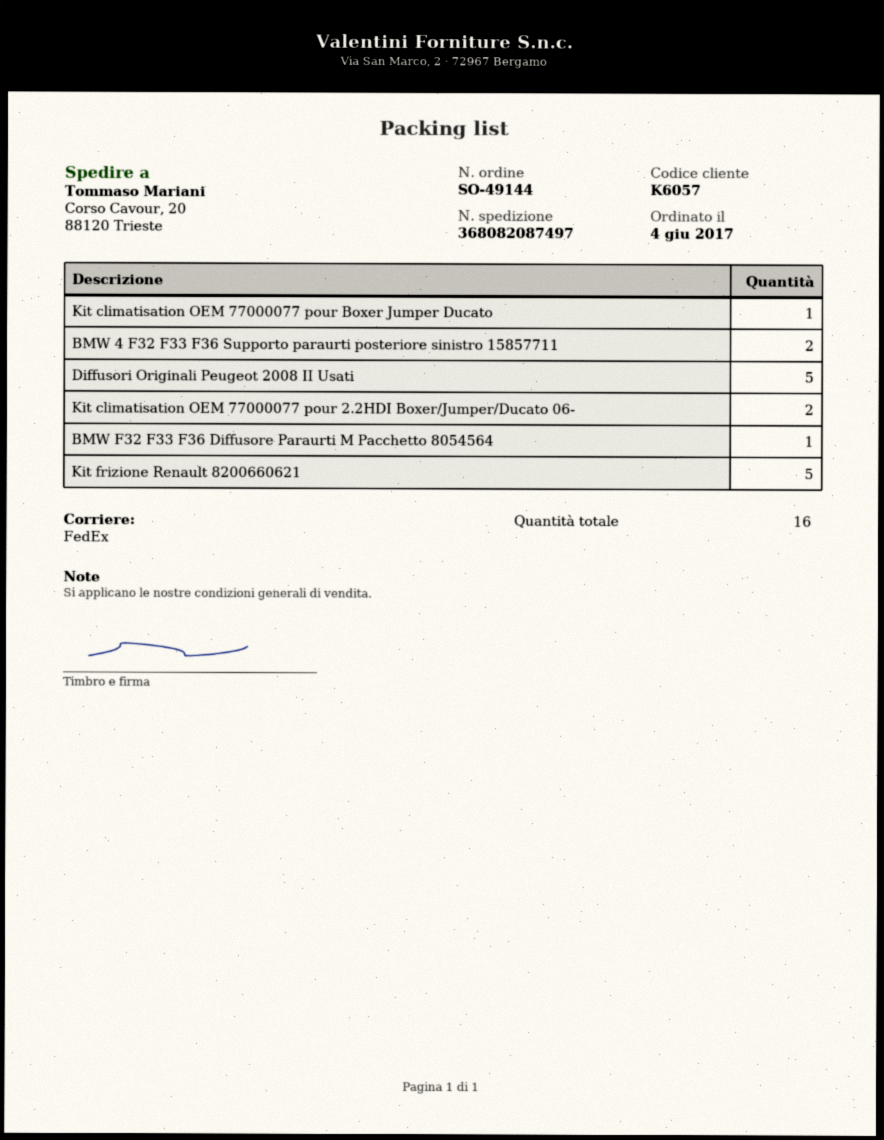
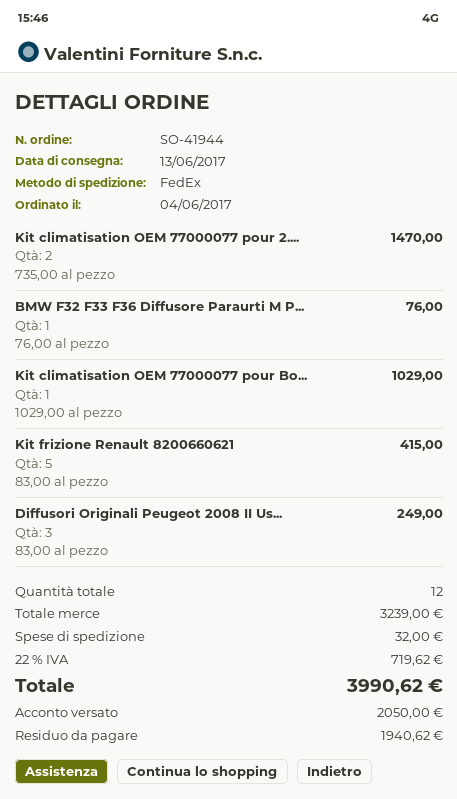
order number: SO-49144 -> SO-41944
BMW 4 F32 F33 F36 Supporto paraurti posteriore sinistro 15857711: 2 -> none
Diffusori Originali Peugeot 2008 II Usati: 5 -> 3
total quantity: 16 -> 12

